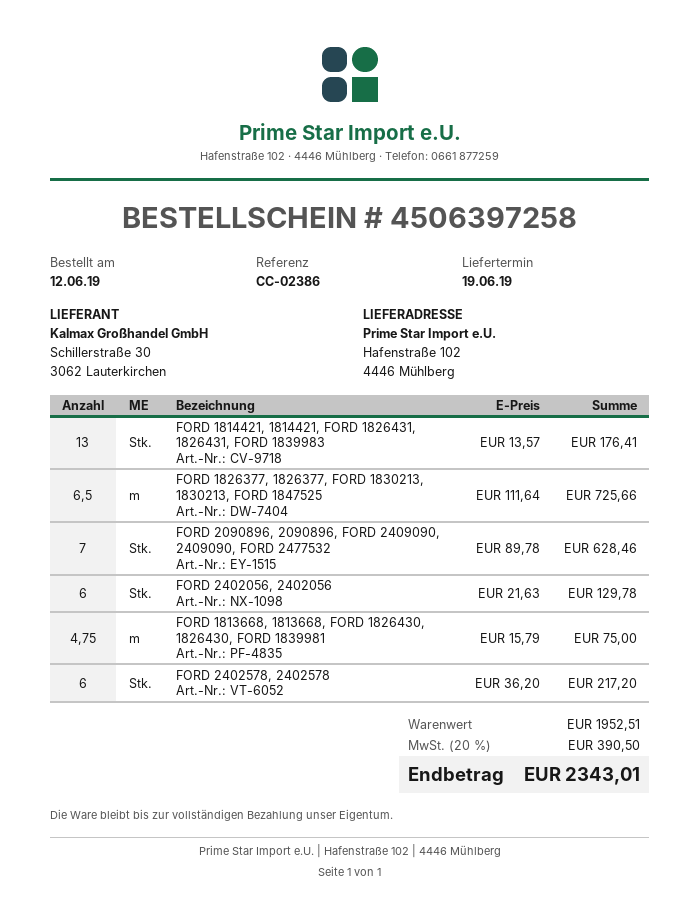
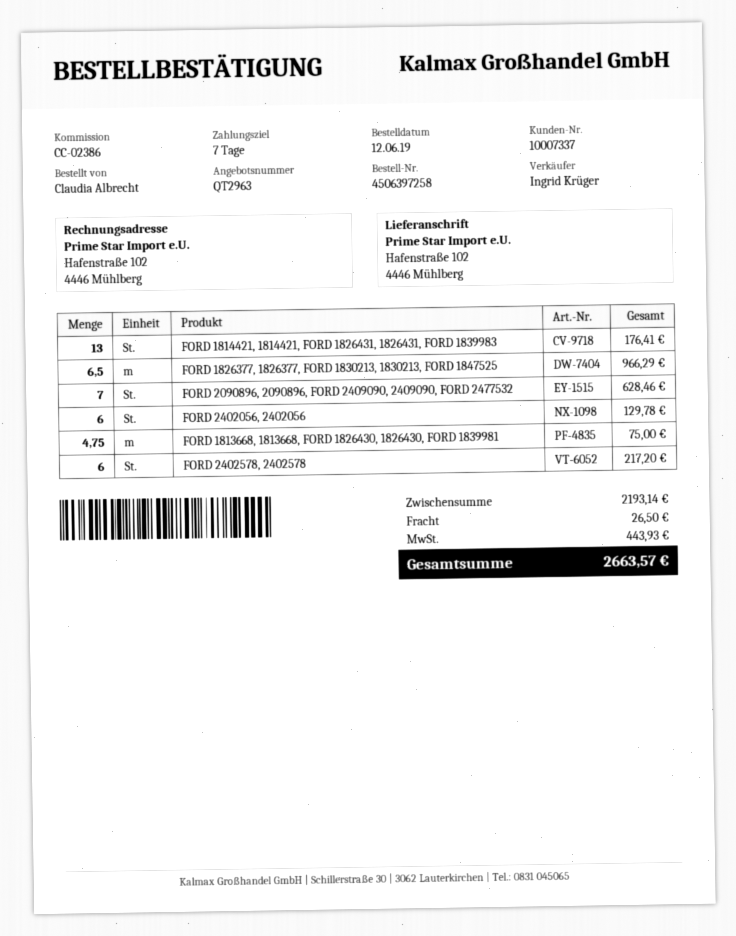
FORD 1826377, 1826377, FORD 1830213, 1830213, FORD 1847525: 6.5 for 725.66 -> 6.5 for 966.29
subtotal: 1952.51 -> 2193.14
shipping: none -> 26.50
tax: 390.50 -> 443.93
total: 2343.01 -> 2663.57

